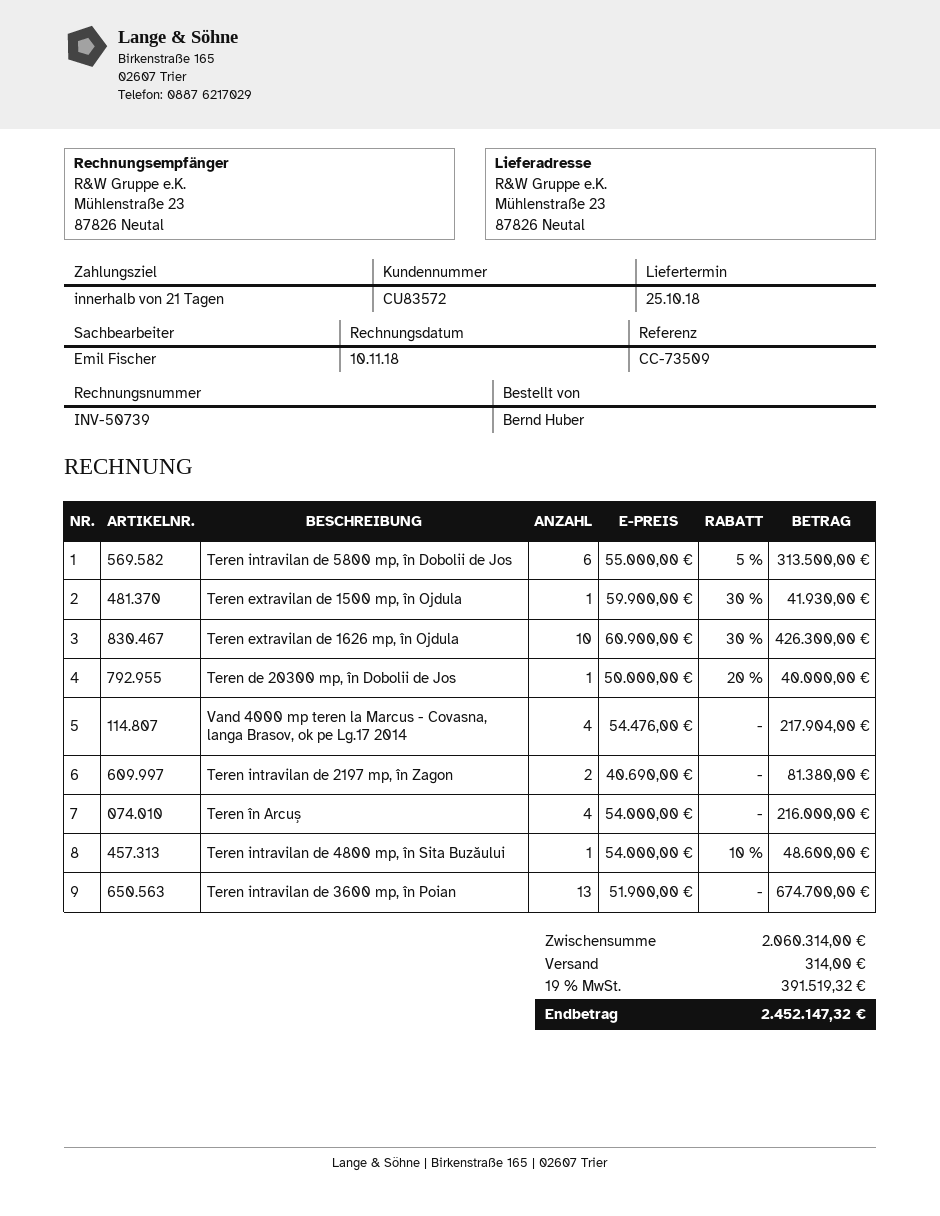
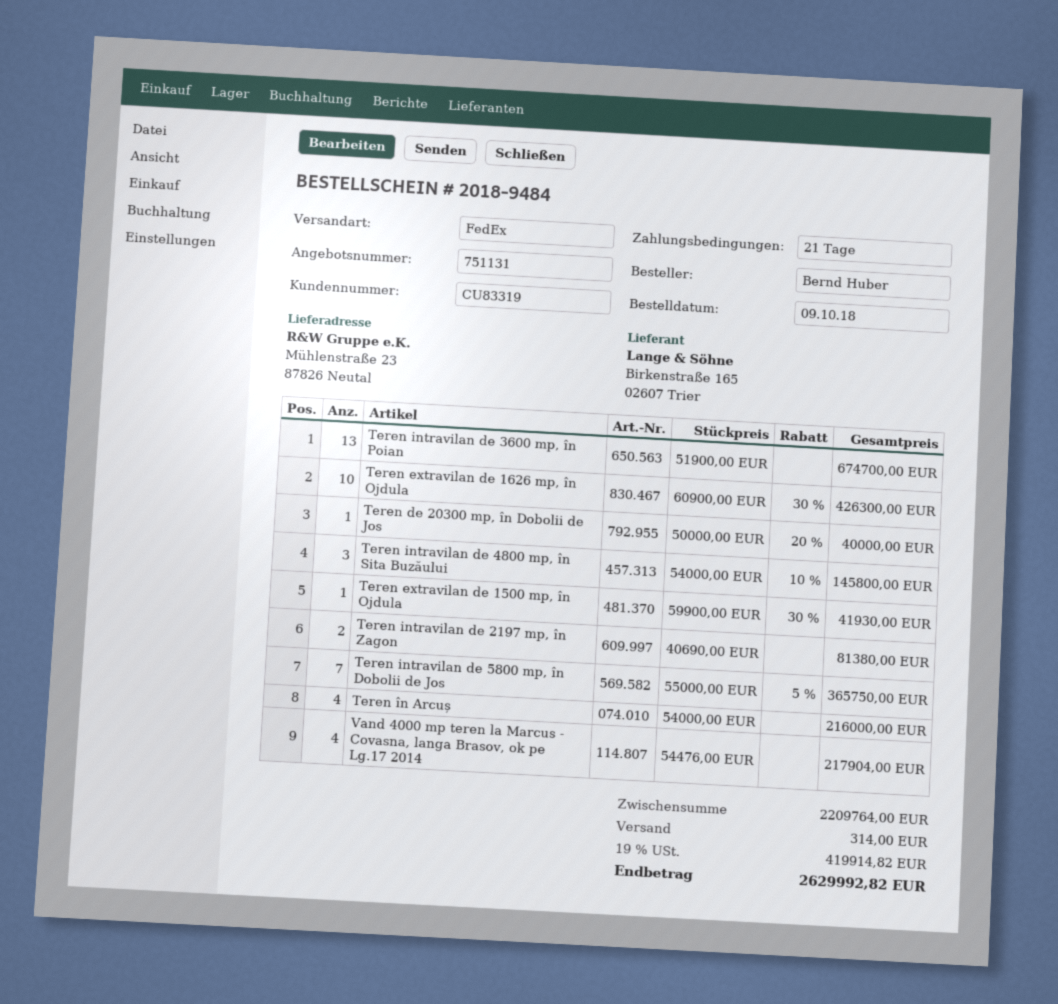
customer number: CU83572 -> CU83319
Teren intravilan de 5800 mp, în Dobolii de Jos: 6 x 55000.00 - 5% = 313500.00 -> 7 x 55000.00 - 5% = 365750.00
Teren intravilan de 4800 mp, în Sita Buzăului: 1 x 54000.00 - 10% = 48600.00 -> 3 x 54000.00 - 10% = 145800.00
subtotal: 2060314.00 -> 2209764.00
tax: 19% = 391519.32 -> 19% = 419914.82
total: 2452147.32 -> 2629992.82

